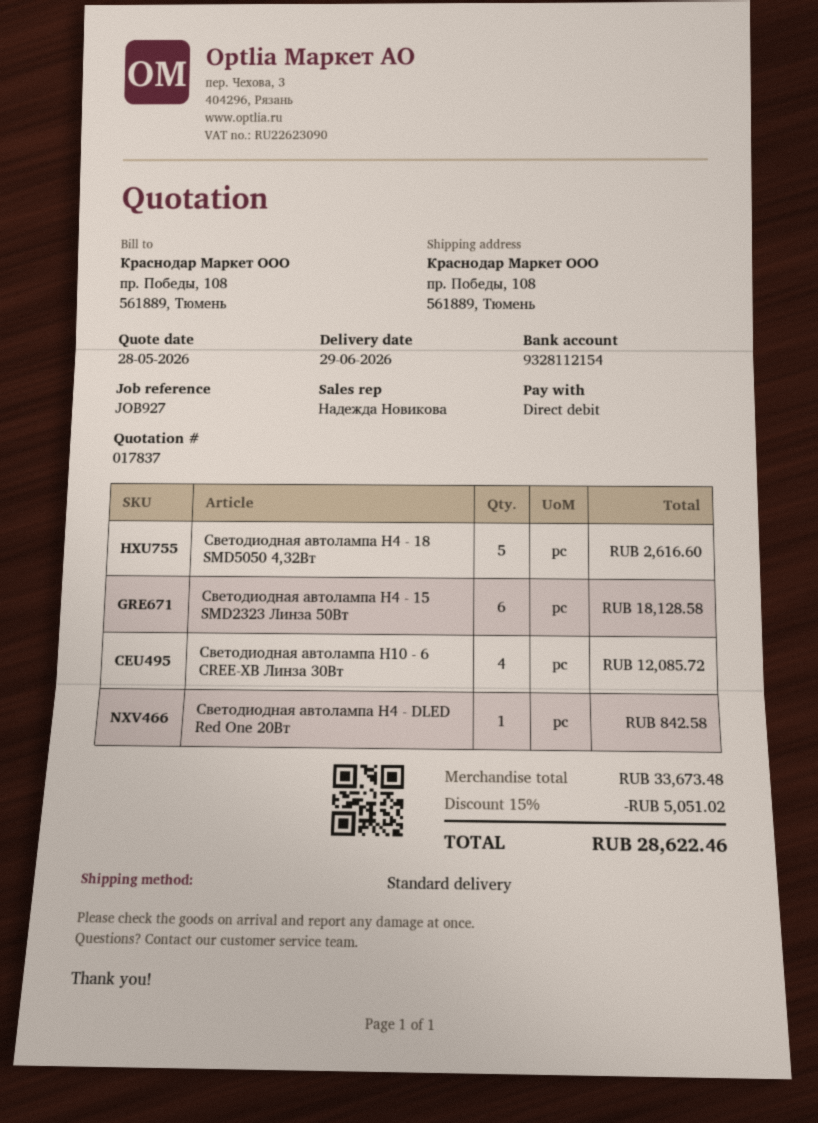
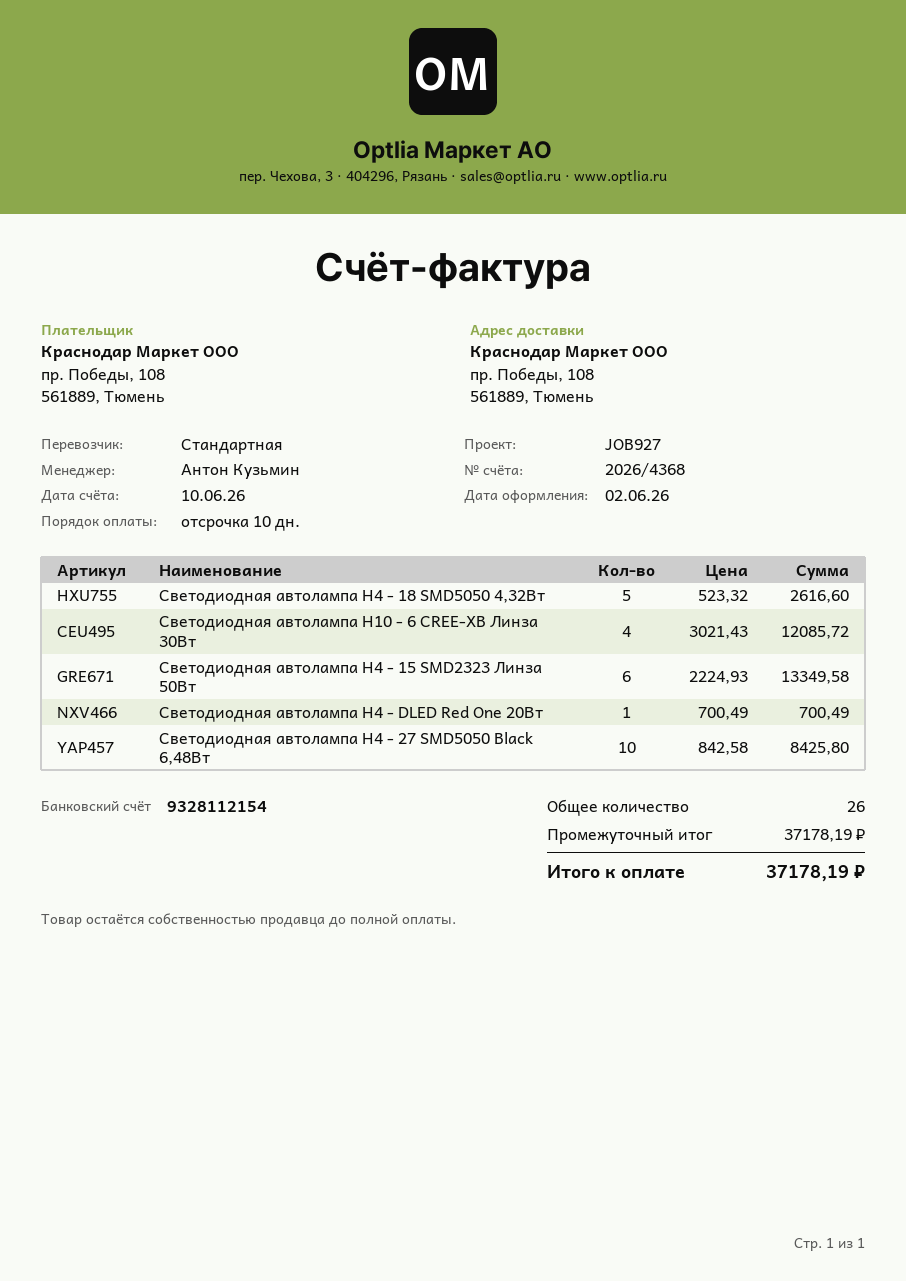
sales rep: Надежда Новикова -> Антон Кузьмин
Светодиодная автолампа Н4 - 15 SMD2323 Линза 50Вт: 6 for 18128.58 -> 6 for 13349.58
Светодиодная автолампа Н4 - DLED Red One 20Вт: 1 for 842.58 -> 1 for 700.49
Светодиодная автолампа Н4 - 27 SMD5050 Black 6,48Вт: none -> 10 for 8425.80
subtotal: 33673.48 -> 37178.19
discount: 15% = 5051.02 -> none
total: 28622.46 -> 37178.19

